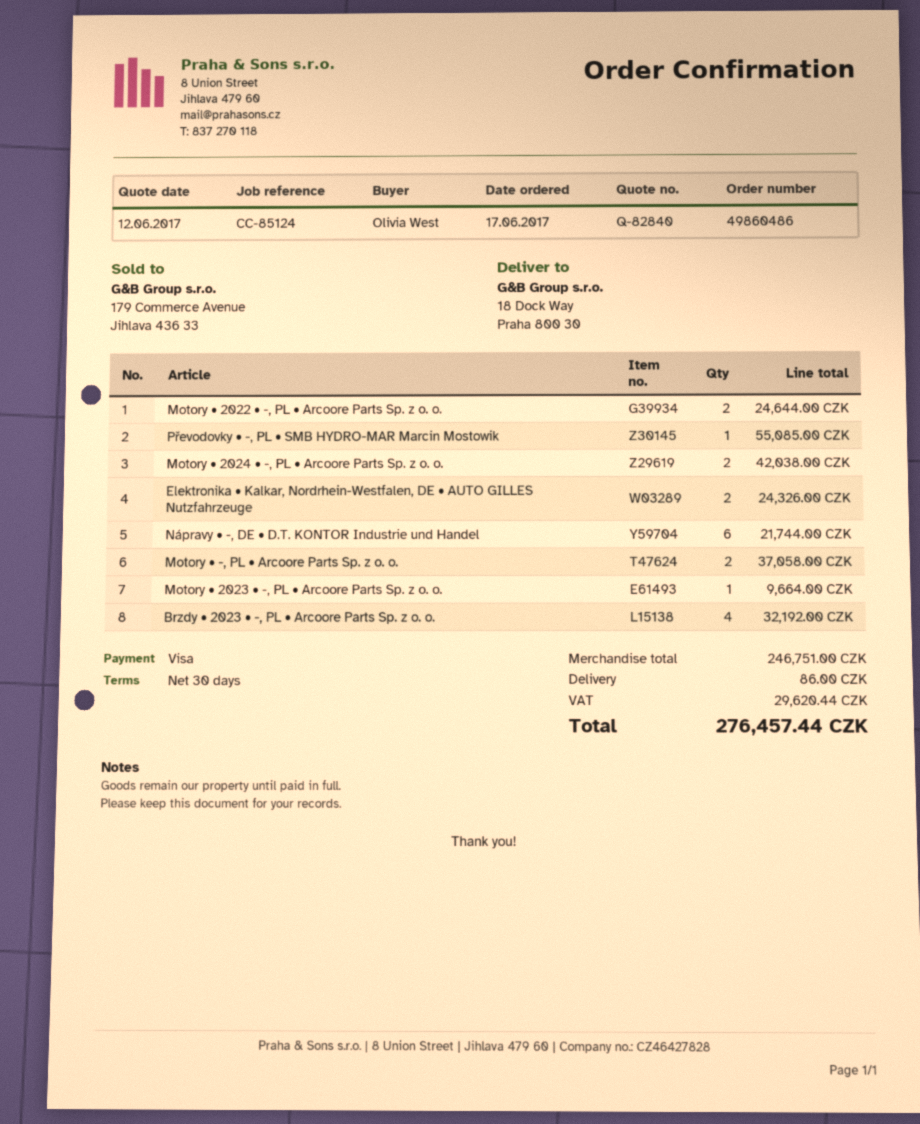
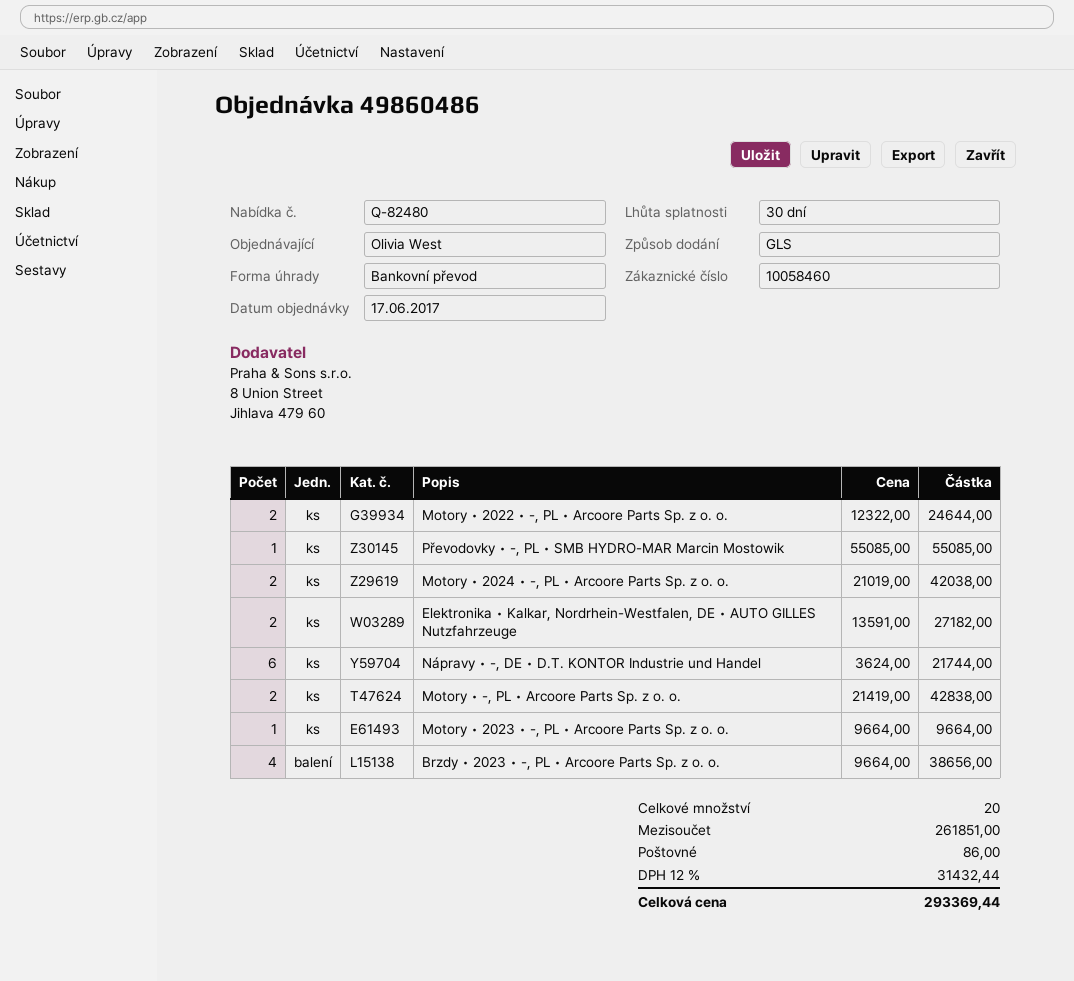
quote number: Q-82840 -> Q-82480
payment method: Visa -> bank transfer
Elektronika • Kalkar, Nordrhein-Westfalen, DE • AUTO GILLES Nutzfahrzeuge: 2 for 24326.00 -> 2 for 27182.00
Motory • -, PL • Arcoore Parts Sp. z o. o.: 2 for 37058.00 -> 2 for 42838.00
Brzdy • 2023 • -, PL • Arcoore Parts Sp. z o. o.: 4 for 32192.00 -> 4 for 38656.00
subtotal: 246751.00 -> 261851.00
tax: 29620.44 -> 31432.44
total: 276457.44 -> 293369.44

